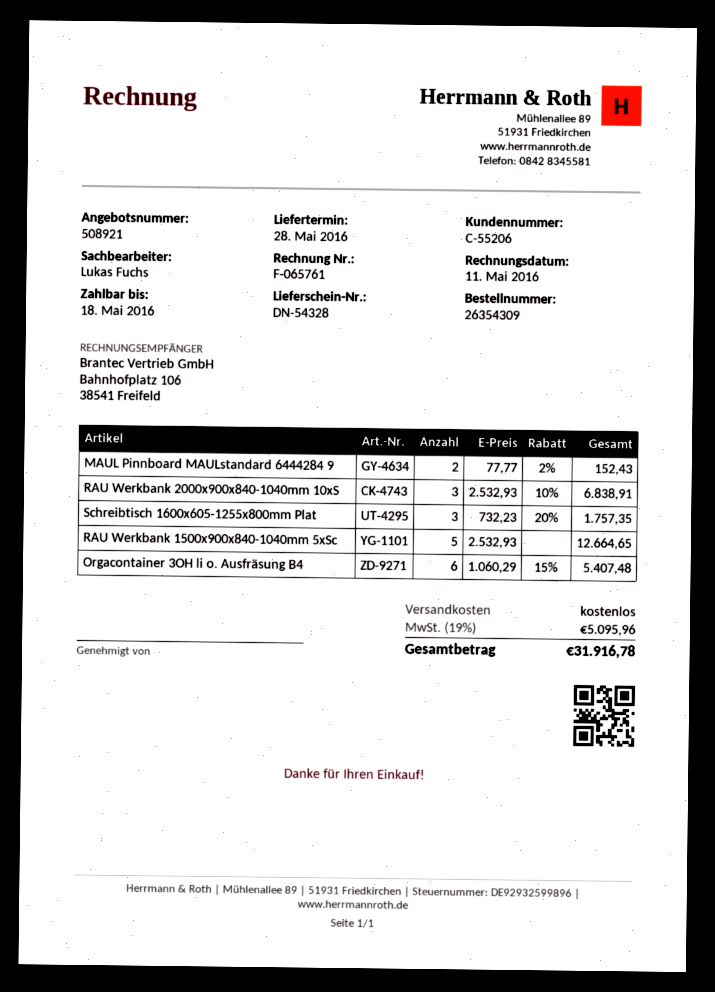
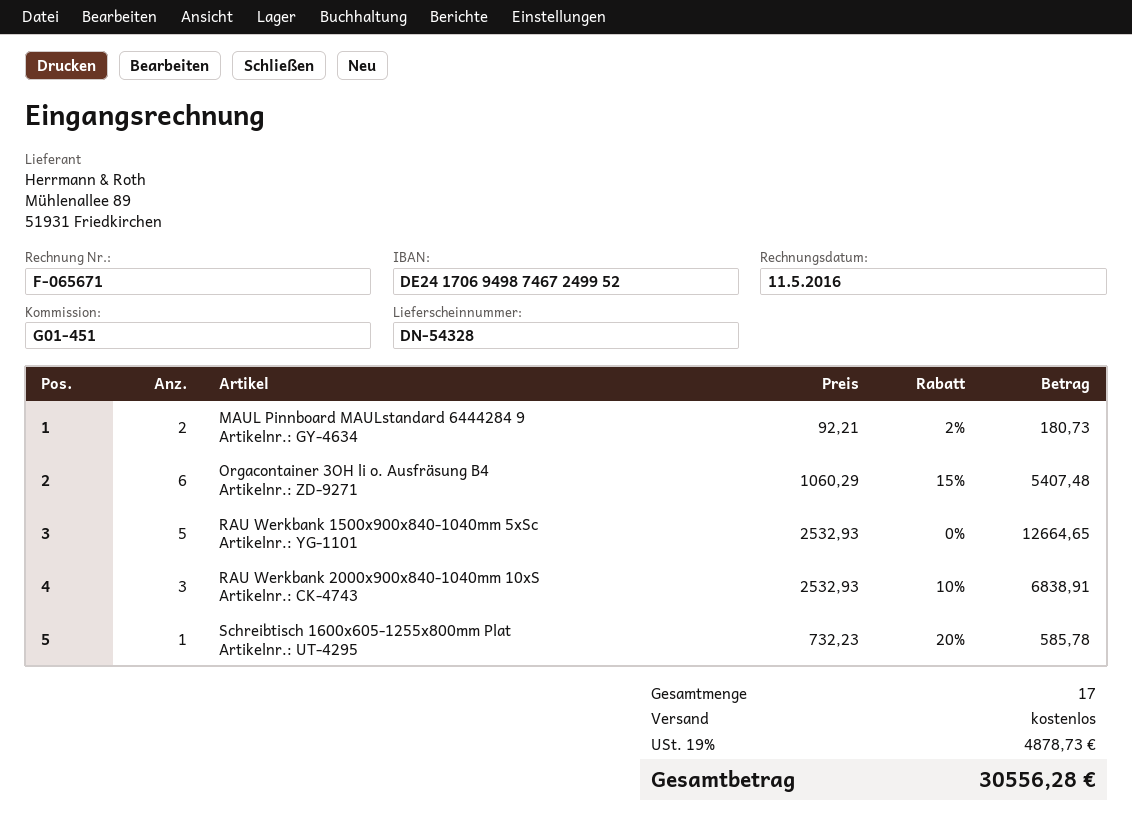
invoice number: F-065761 -> F-065671
MAUL Pinnboard MAULstandard 6444284 9: 2 x 77.77 - 2% = 152.43 -> 2 x 92.21 - 2% = 180.73
Schreibtisch 1600x605-1255x800mm Plat: 3 x 732.23 - 20% = 1757.35 -> 1 x 732.23 - 20% = 585.78
tax: 19% = 5095.96 -> 19% = 4878.73
total: 31916.78 -> 30556.28

